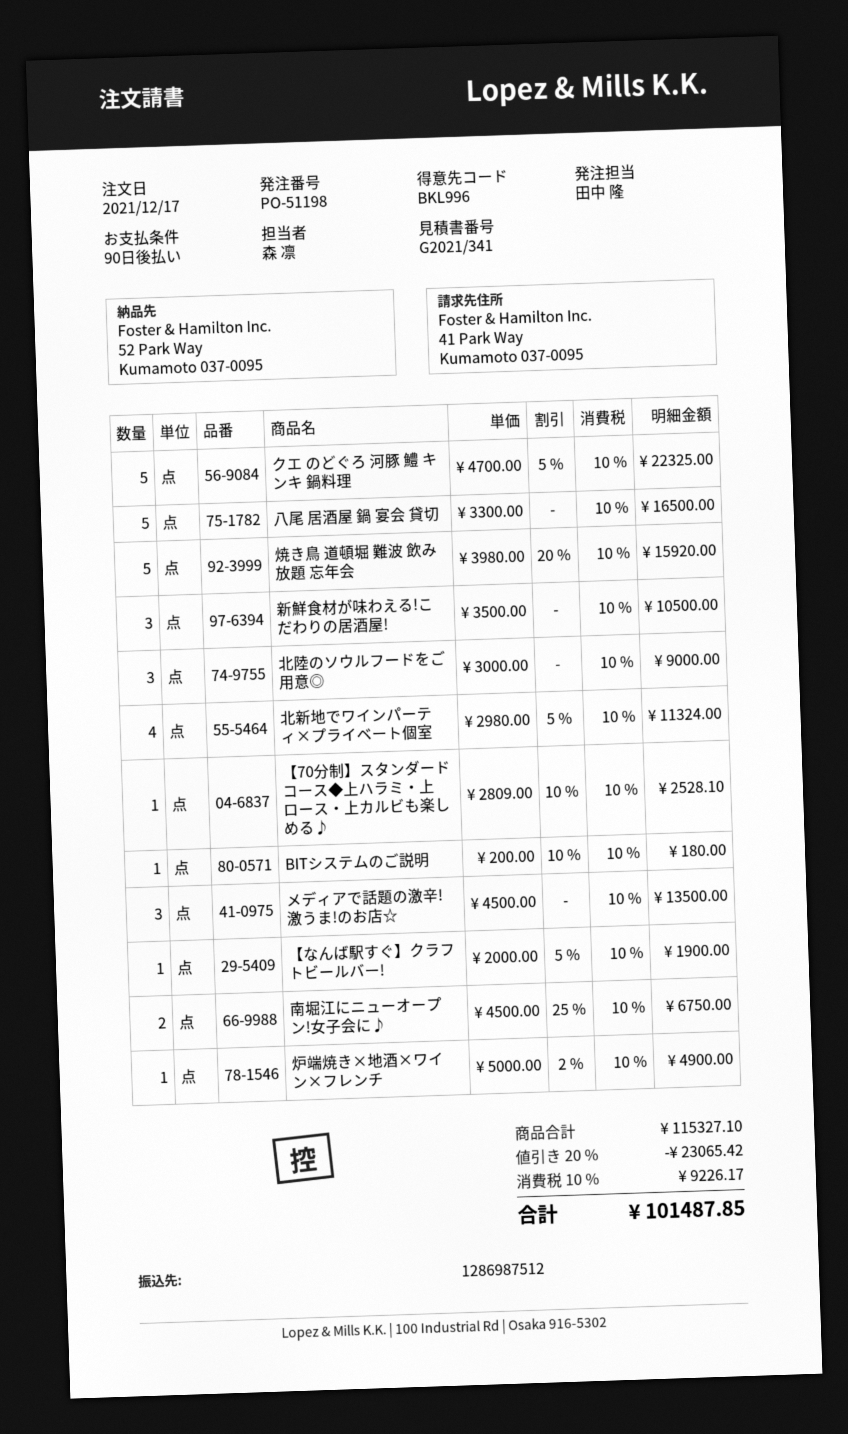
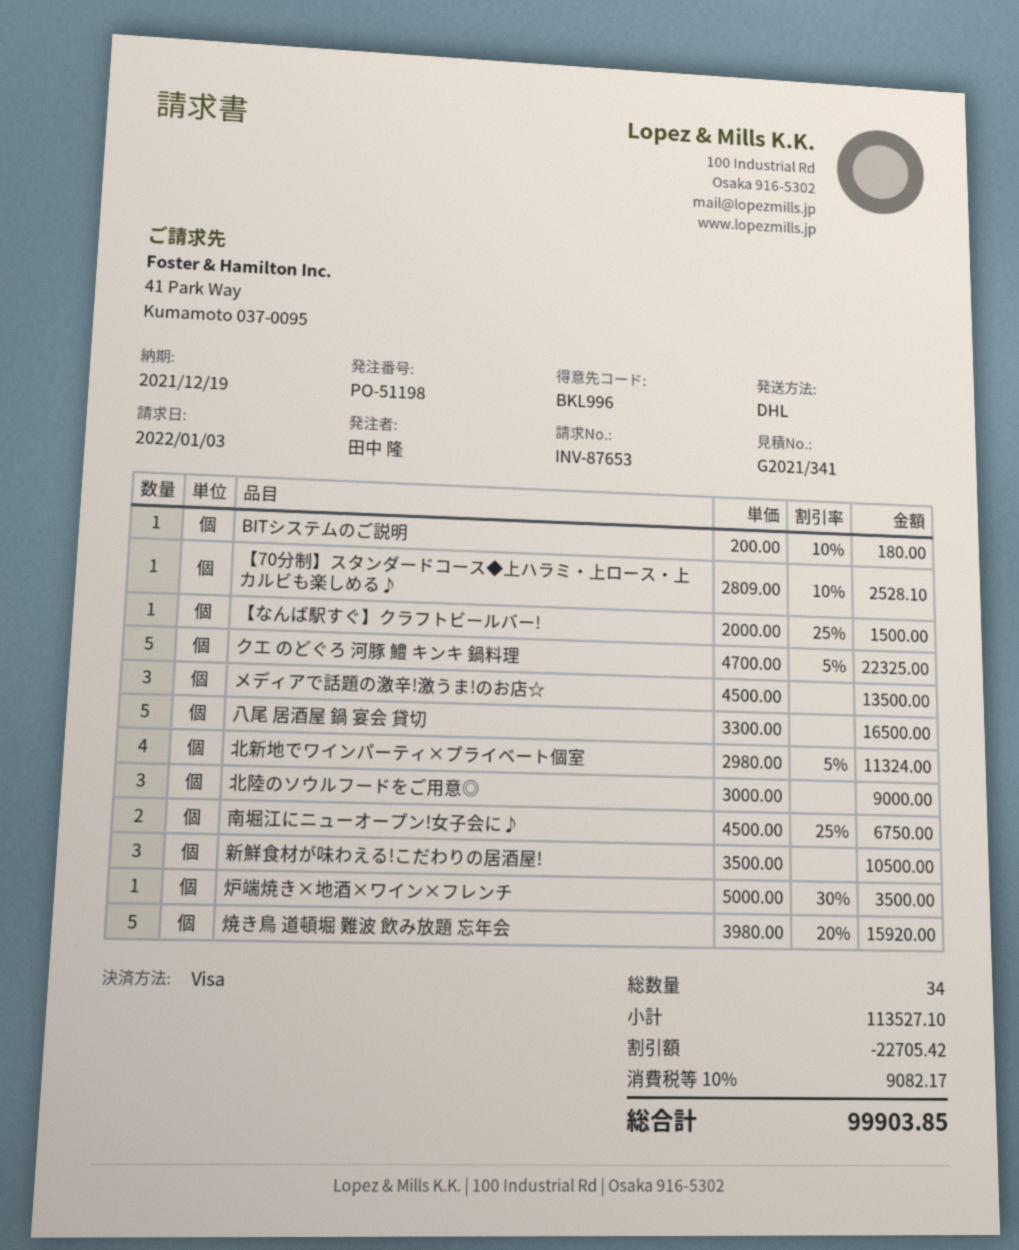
【なんば駅すぐ】クラフトビールバー!: 1 x 2000.00 - 5% = 1900.00 -> 1 x 2000.00 - 25% = 1500.00
炉端焼き×地酒×ワイン×フレンチ: 1 x 5000.00 - 2% = 4900.00 -> 1 x 5000.00 - 30% = 3500.00
subtotal: 115327.10 -> 113527.10
discount: 23065.42 -> 22705.42
tax: 10% = 9226.17 -> 10% = 9082.17
total: 101487.85 -> 99903.85

